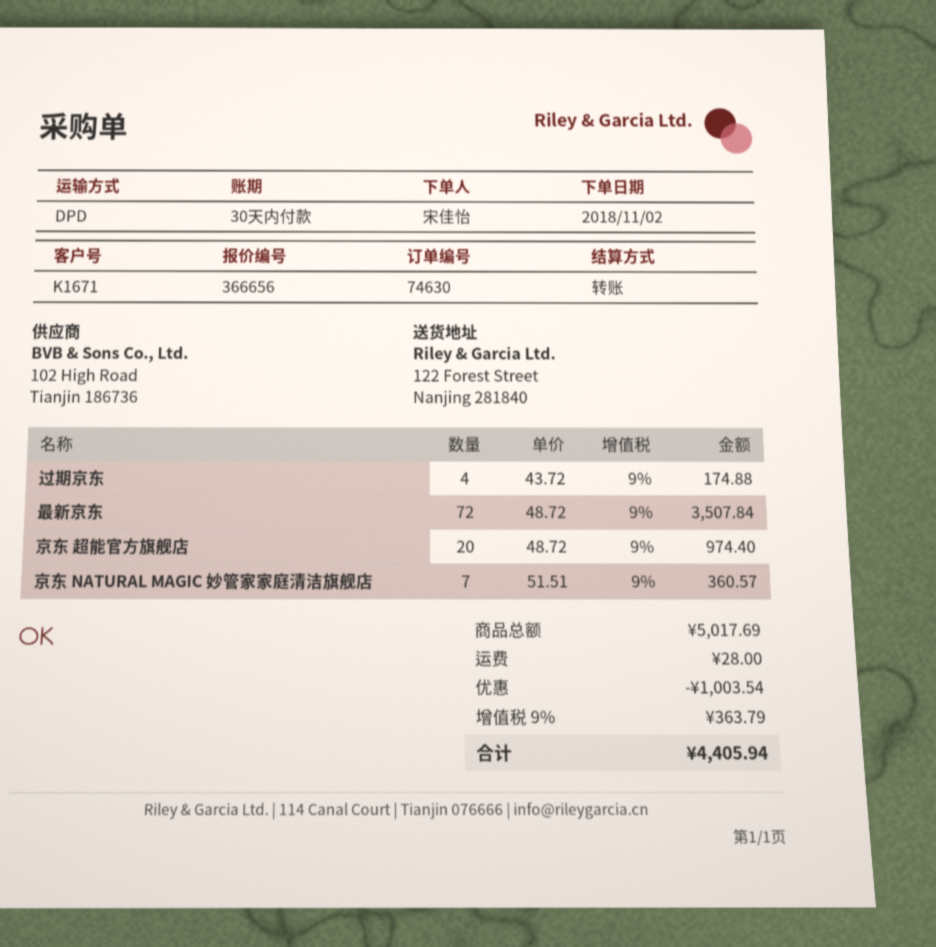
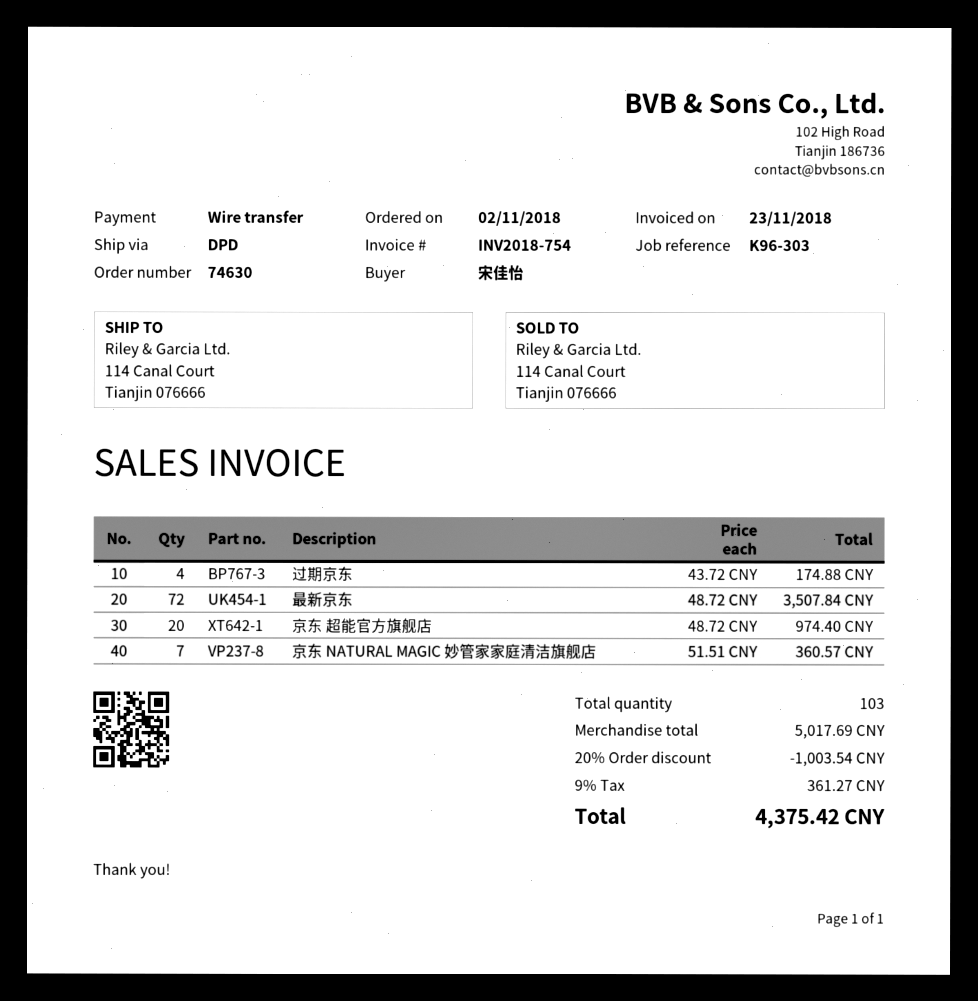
ship to: 122 Forest Street, Nanjing 281840 -> 114 Canal Court, Tianjin 076666
shipping: 28.00 -> none
tax: 9% = 363.79 -> 9% = 361.27
total: 4405.94 -> 4375.42

